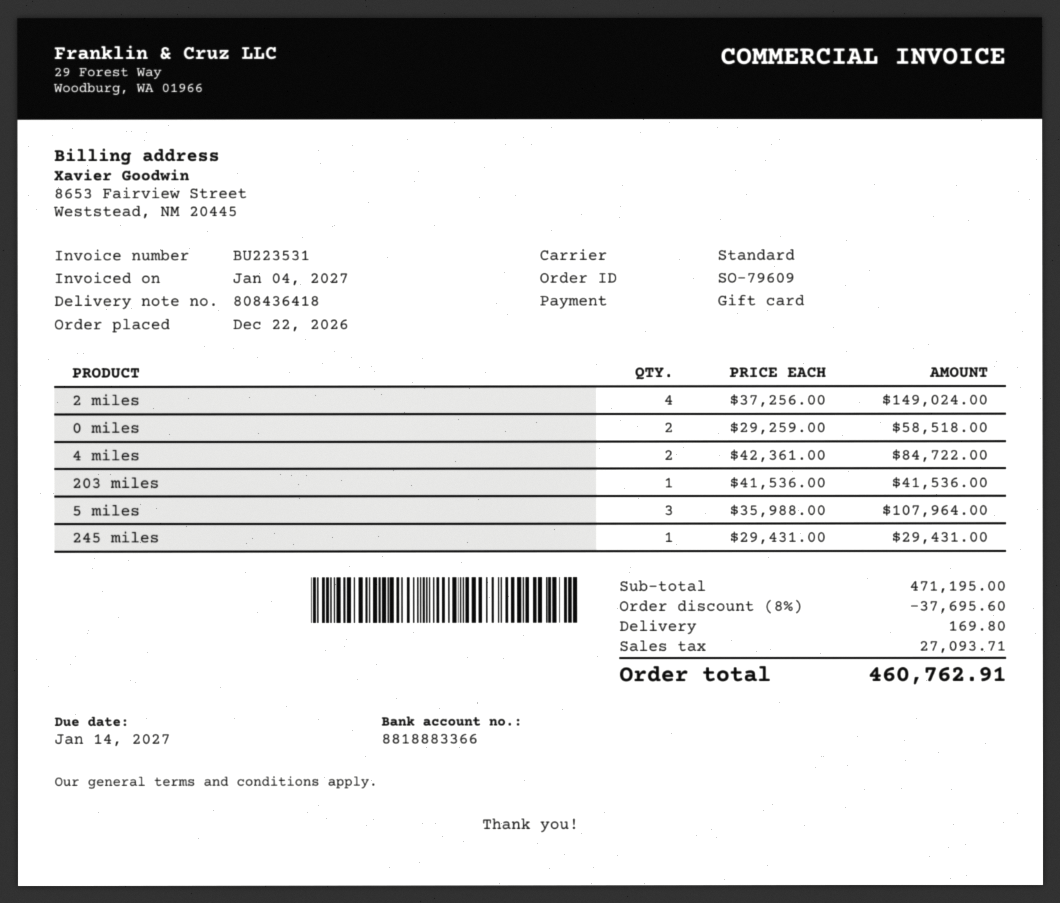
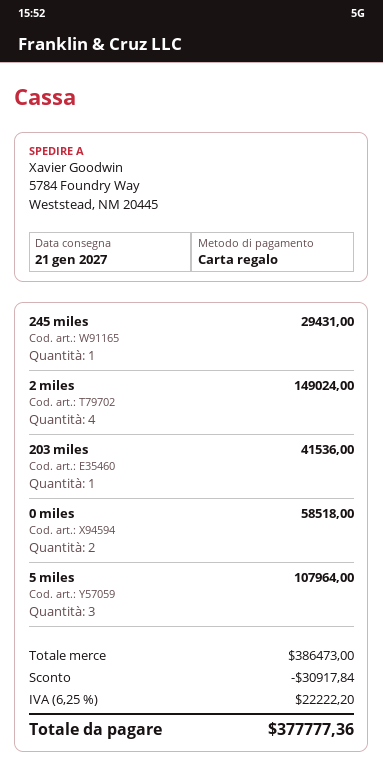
4 miles: 2 for 84722.00 -> none
subtotal: 471195.00 -> 386473.00
discount: 37695.60 -> 30917.84
shipping: 169.80 -> none
tax: 27093.71 -> 22222.20
total: 460762.91 -> 377777.36

